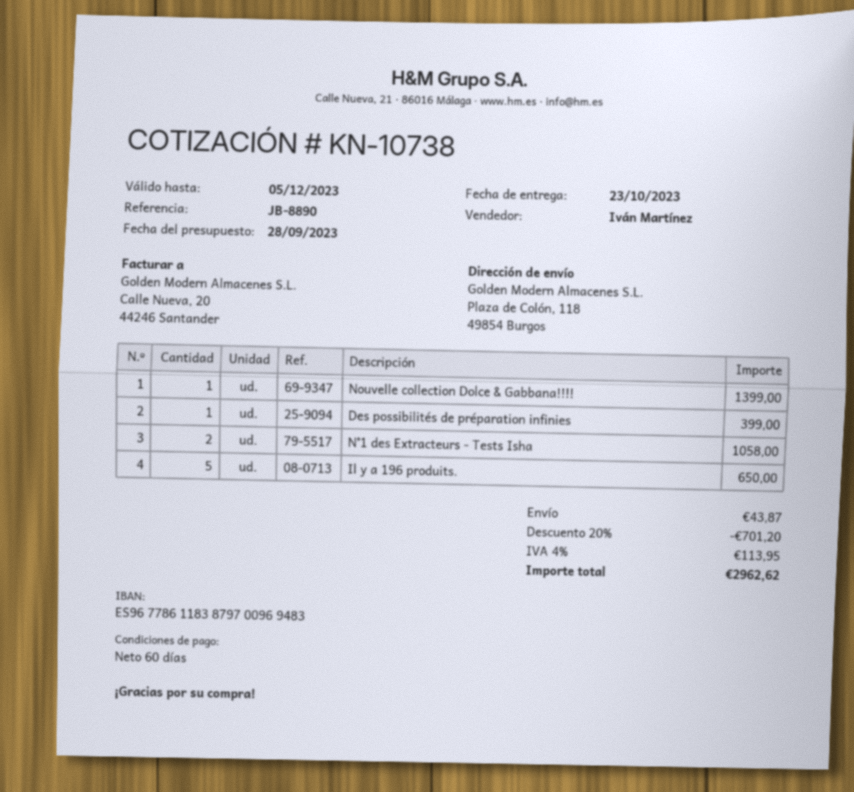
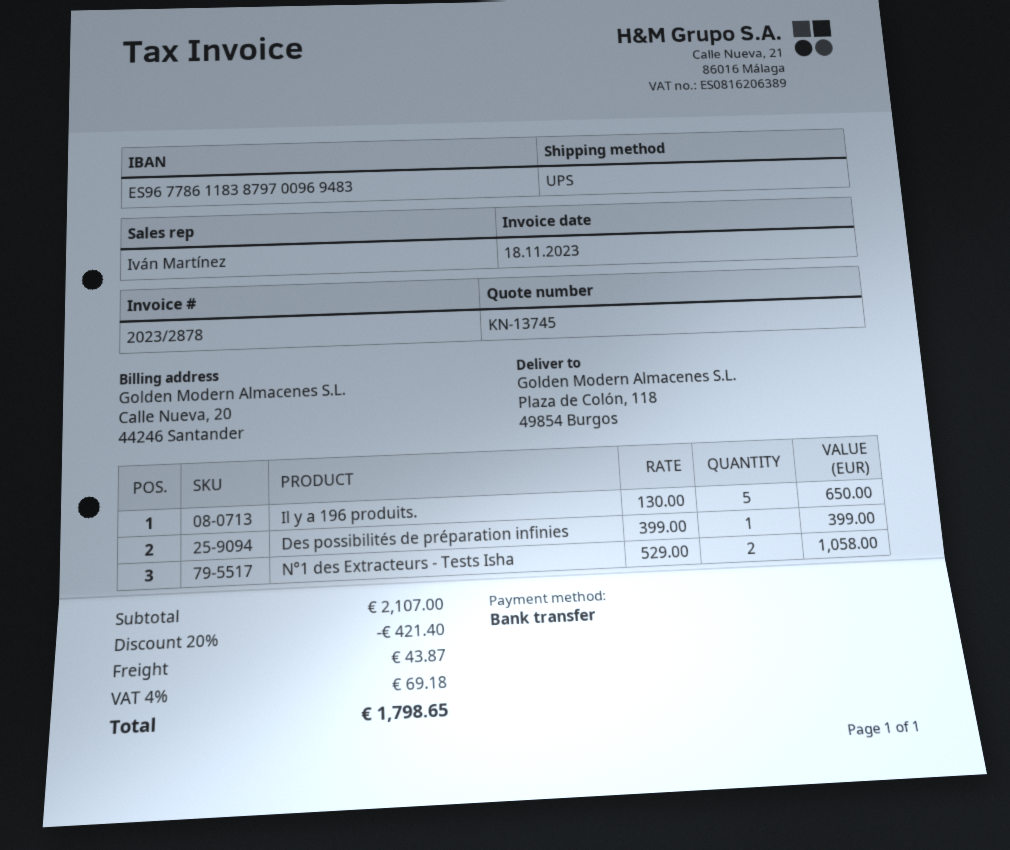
quote number: KN-10738 -> KN-13745
Nouvelle collection Dolce & Gabbana!!!!: 1 for 1399.00 -> none
discount: 20% = 701.20 -> 20% = 421.40
tax: 4% = 113.95 -> 4% = 69.18
total: 2962.62 -> 1798.65

